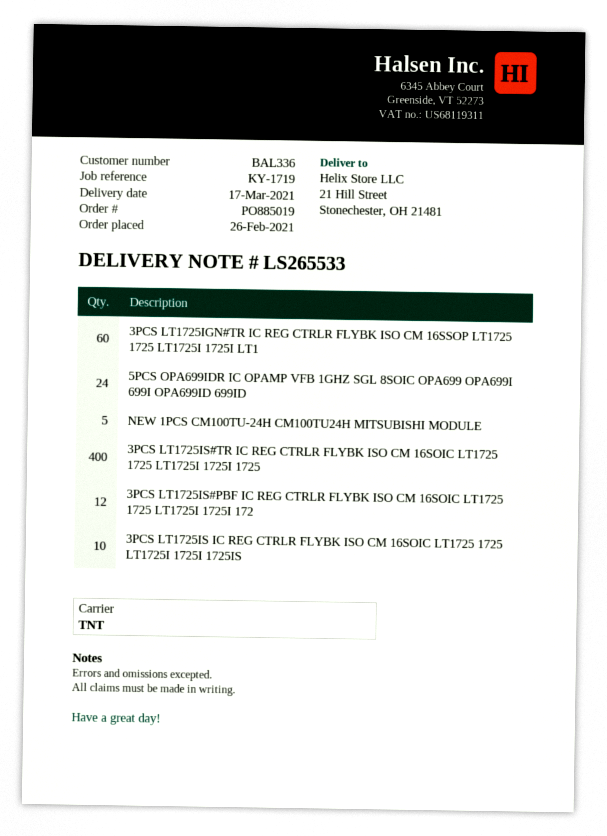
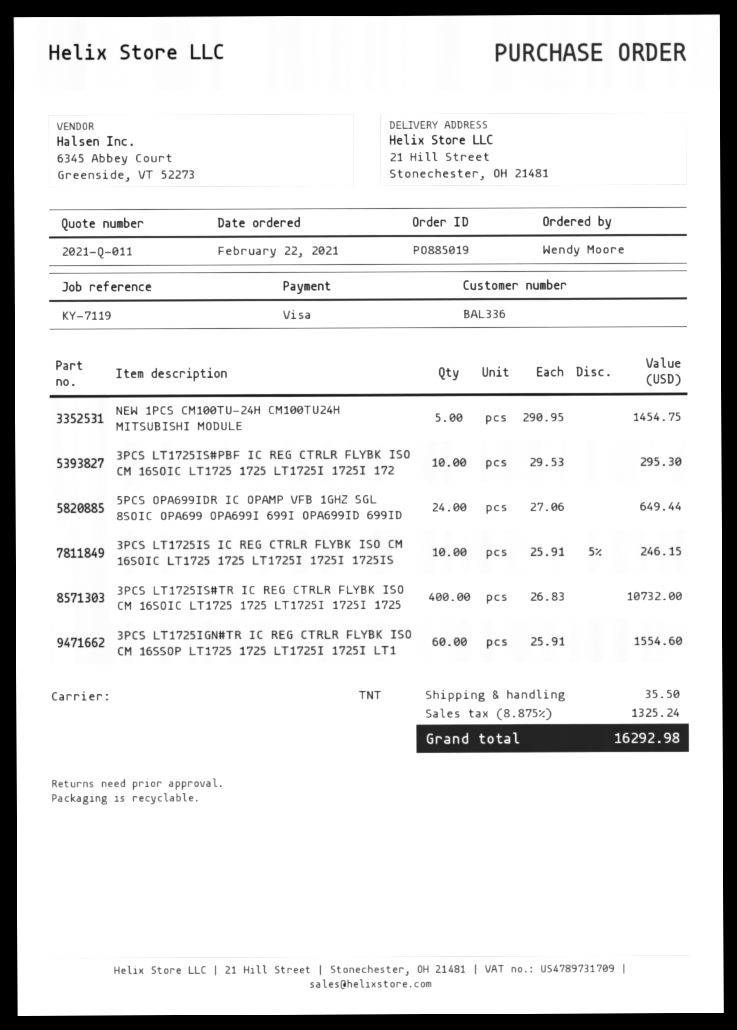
order date: 2021-02-26 -> 2021-02-22
reference: KY-1719 -> KY-7119
3PCS LT1725IS#PBF IC REG CTRLR FLYBK ISO CM 16SOIC LT1725 1725 LT1725I 1725I 172: 12 -> 10

